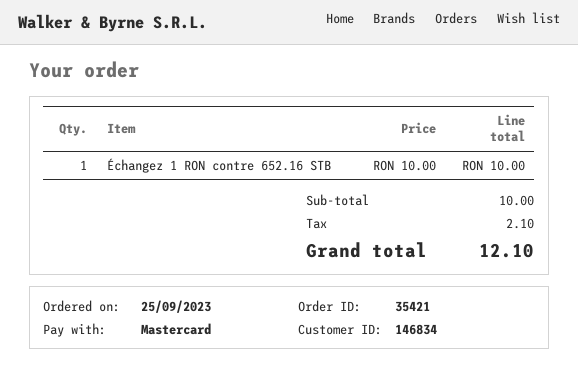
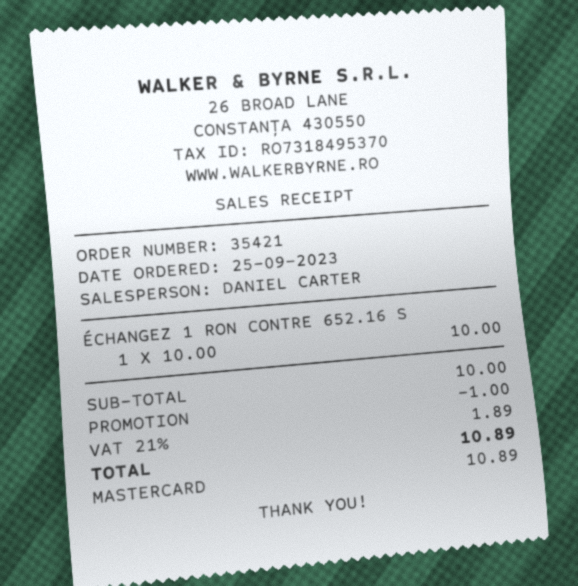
discount: none -> 1.00
tax: 2.10 -> 1.89
total: 12.10 -> 10.89

